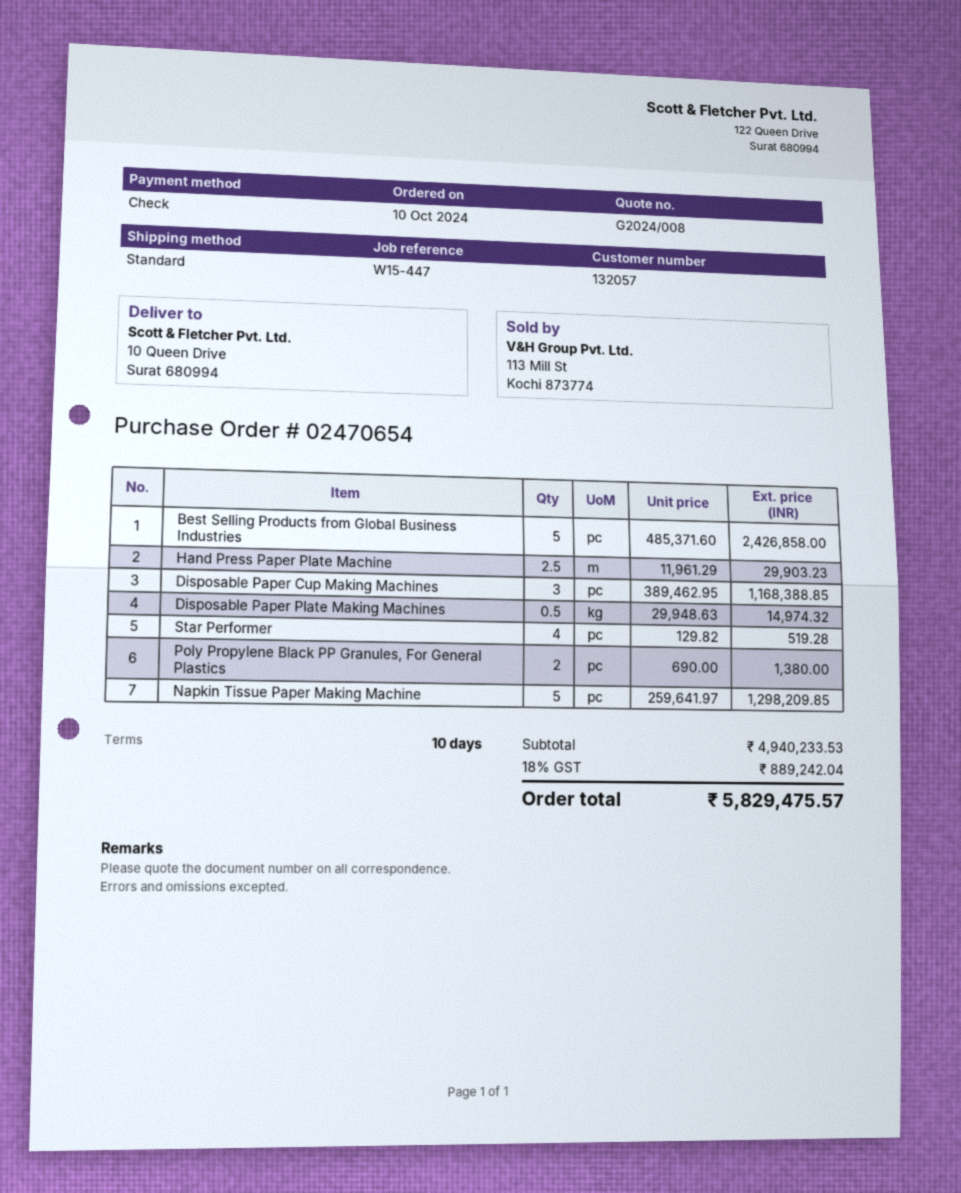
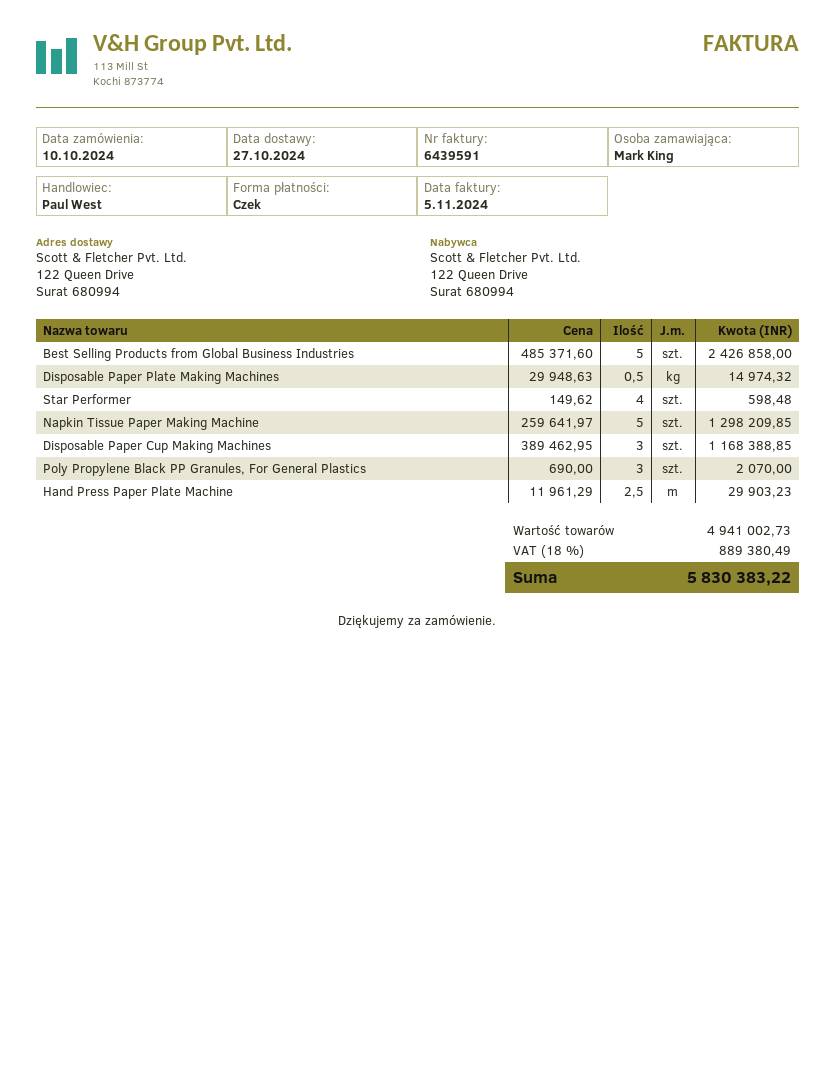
ship to: 10 Queen Drive, Surat 680994 -> 122 Queen Drive, Surat 680994
Star Performer: 4 x 129.82 = 519.28 -> 4 x 149.62 = 598.48
Poly Propylene Black PP Granules, For General Plastics: 2 x 690.00 = 1380.00 -> 3 x 690.00 = 2070.00
subtotal: 4940233.53 -> 4941002.73
tax: 18% = 889242.04 -> 18% = 889380.49
total: 5829475.57 -> 5830383.22

